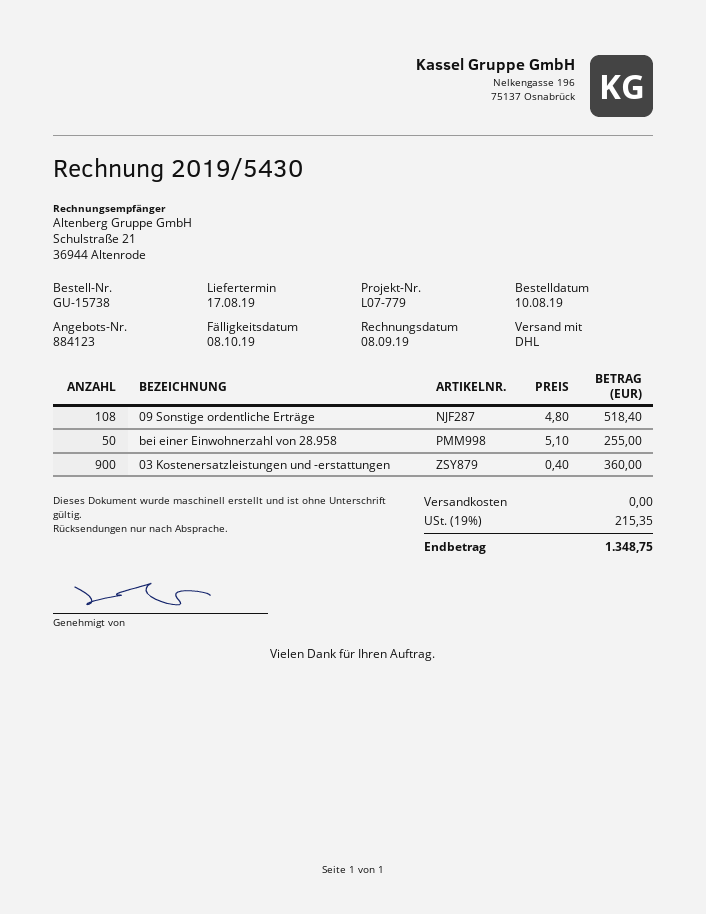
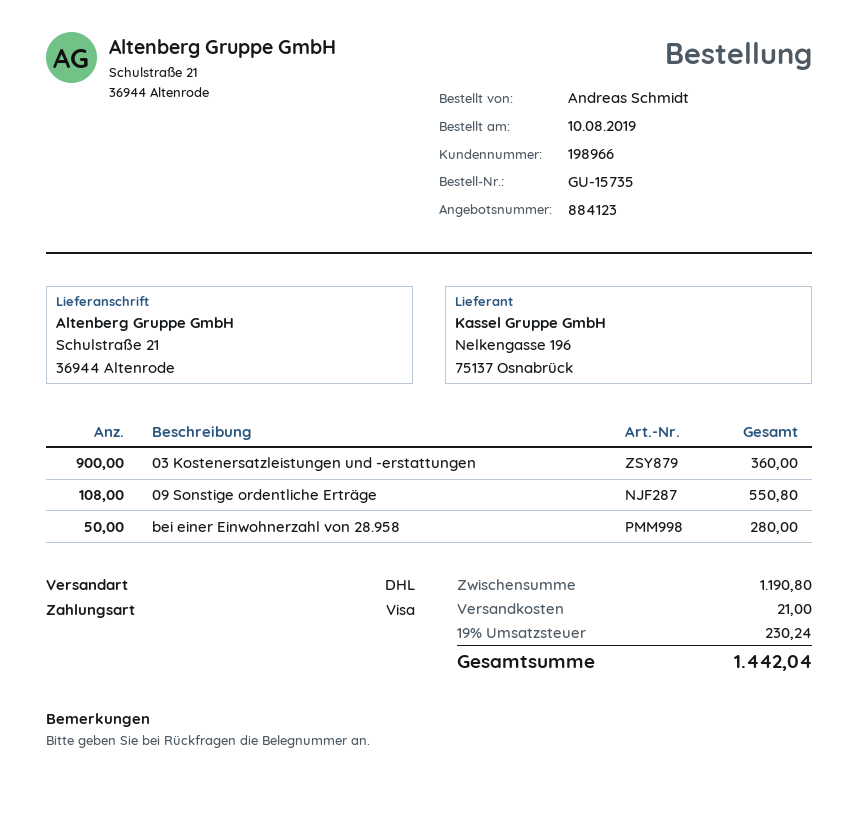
order number: GU-15738 -> GU-15735
09 Sonstige ordentliche Erträge: 108 for 518.40 -> 108 for 550.80
bei einer Einwohnerzahl von 28.958: 50 for 255.00 -> 50 for 280.00
shipping: 0.00 -> 21.00
tax: 19% = 215.35 -> 19% = 230.24
total: 1348.75 -> 1442.04

